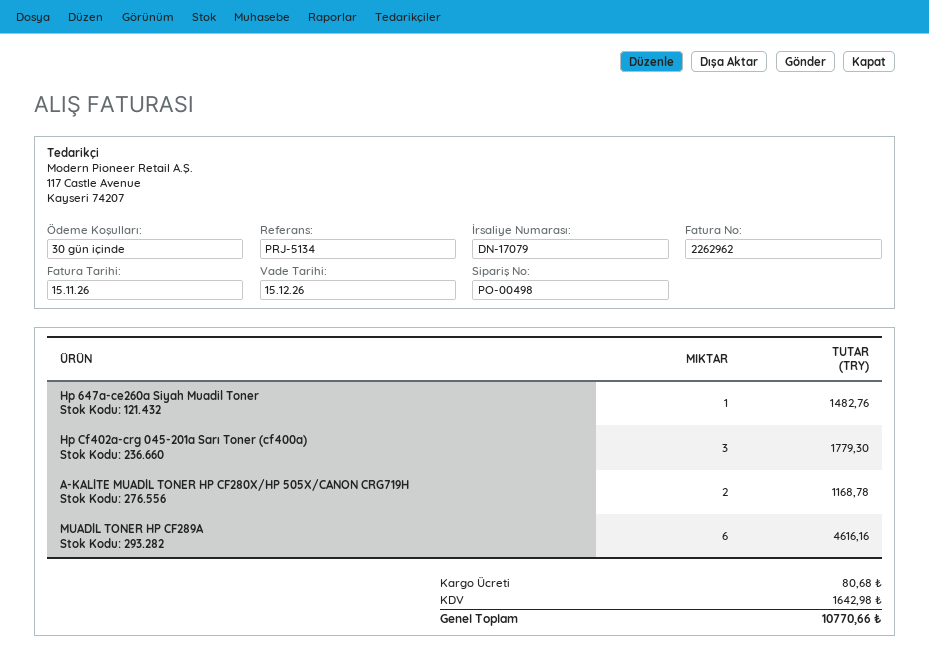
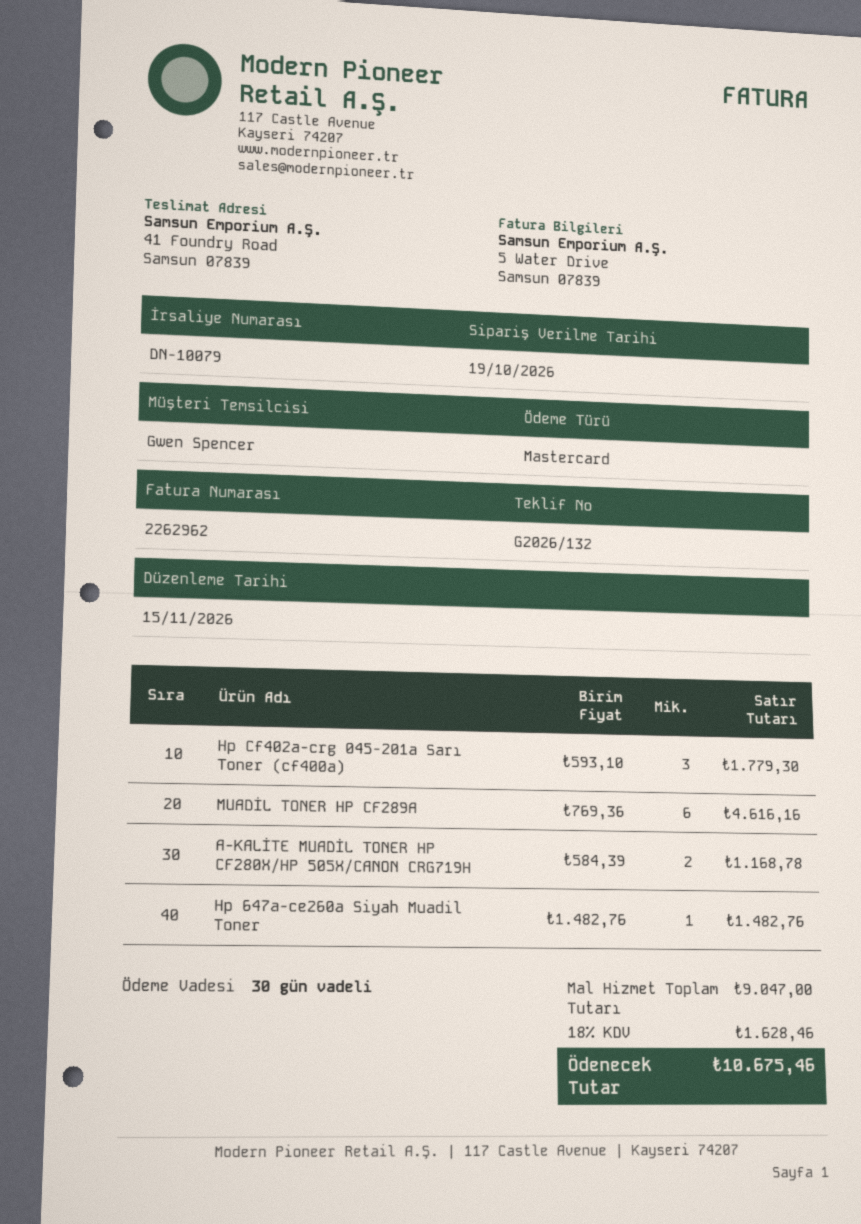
delivery note number: DN-17079 -> DN-10079
shipping: 80.68 -> none
tax: 1642.98 -> 1628.46
total: 10770.66 -> 10675.46

